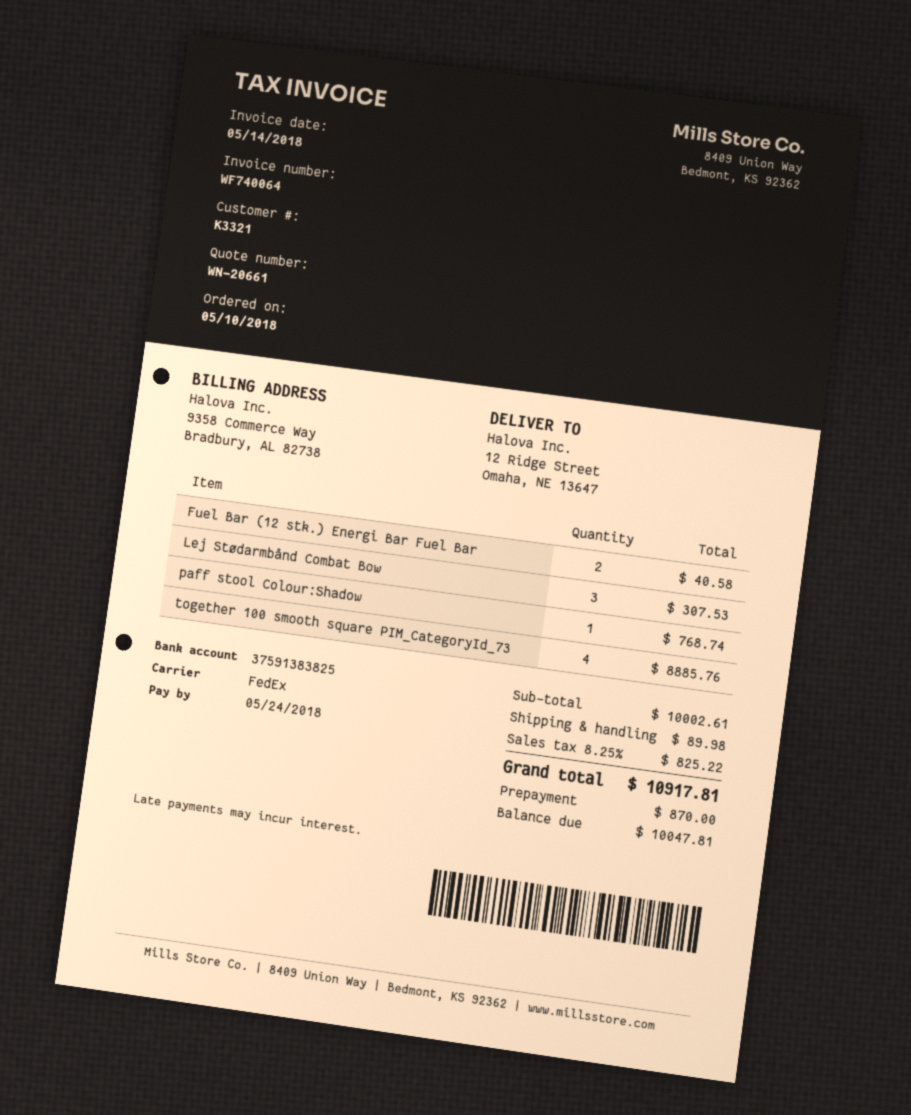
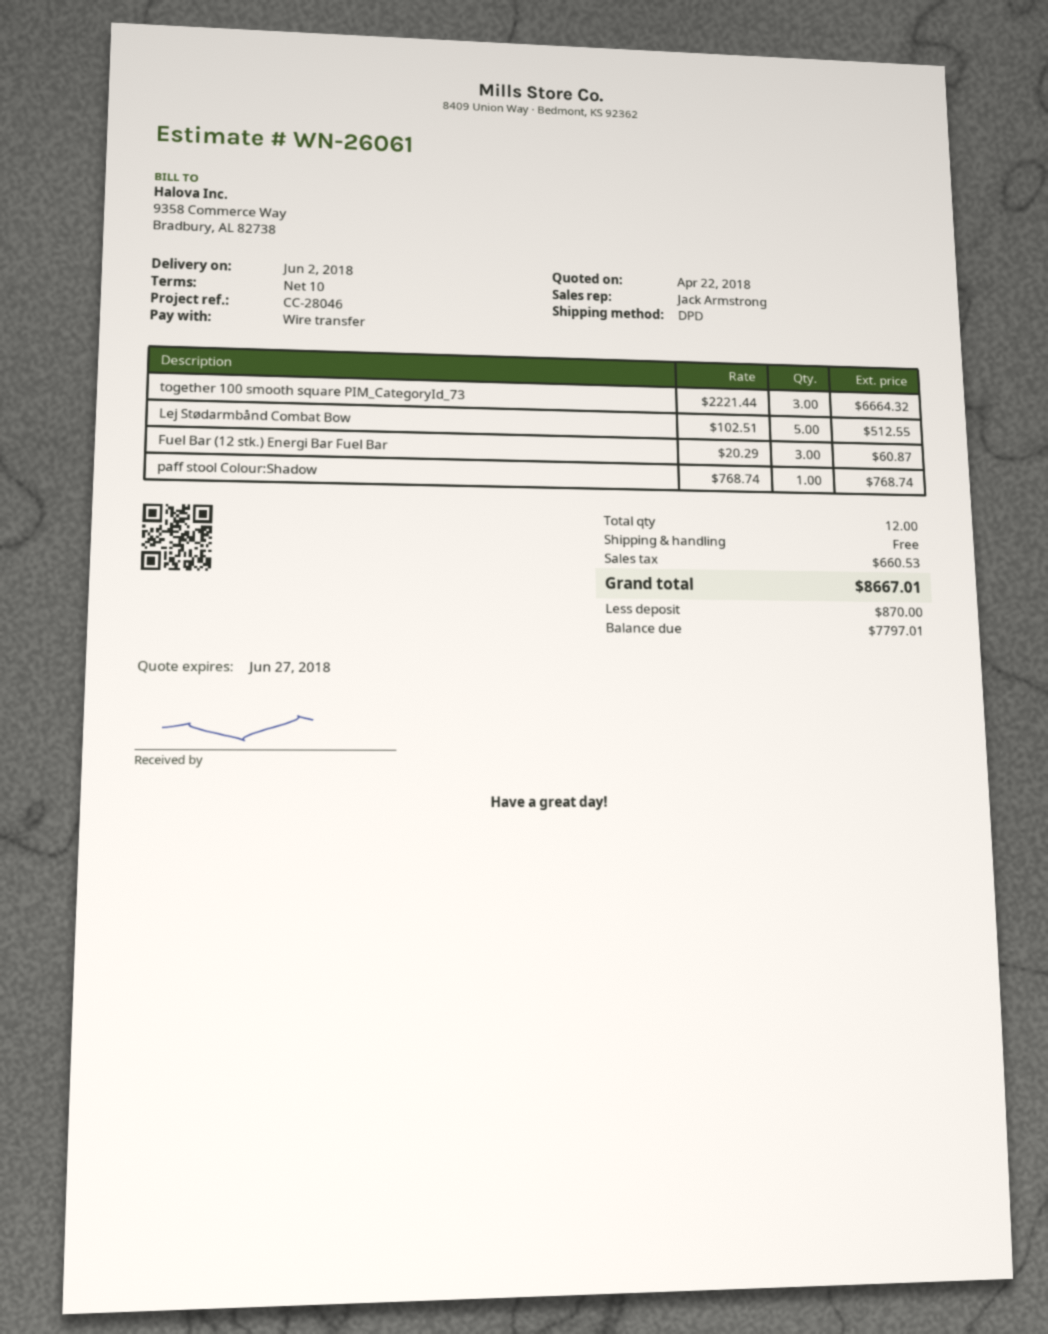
quote number: WN-20661 -> WN-26061
shipping method: FedEx -> DPD
Fuel Bar (12 stk.) Energi Bar Fuel Bar: 2 for 40.58 -> 3 for 60.87
Lej Stødarmbånd Combat Bow: 3 for 307.53 -> 5 for 512.55
together 100 smooth square PIM_CategoryId_73: 4 for 8885.76 -> 3 for 6664.32
shipping: 89.98 -> 0.00
tax: 825.22 -> 660.53
total: 10917.81 -> 8667.01
balance: 10047.81 -> 7797.01

